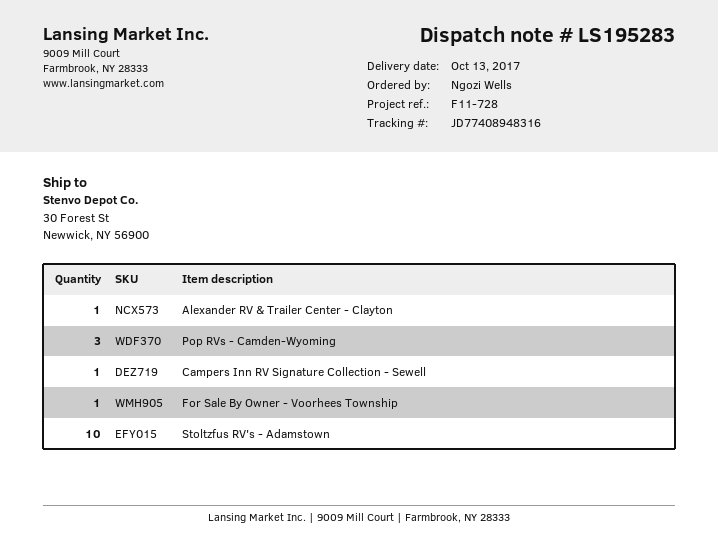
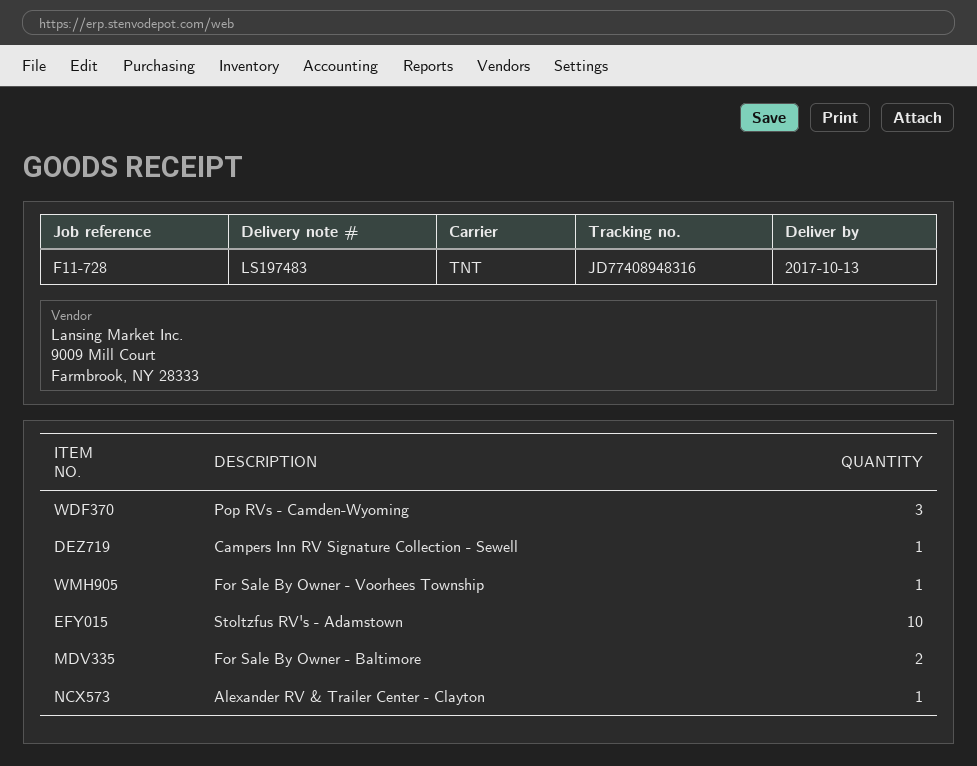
delivery note number: LS195283 -> LS197483
For Sale By Owner - Baltimore: none -> 2

